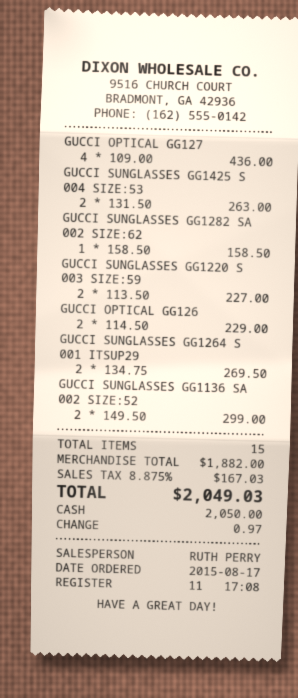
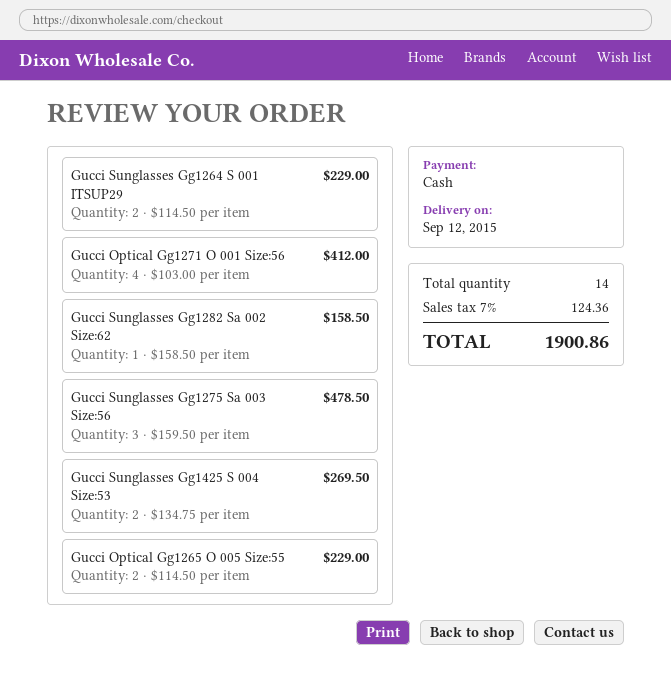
GUCCI OPTICAL GG127: 4 x 109.00 = 436.00 -> 4 x 103.00 = 412.00
GUCCI SUNGLASSES GG1425 S 004 SIZE:53: 2 x 131.50 = 263.00 -> 2 x 134.75 = 269.50
GUCCI SUNGLASSES GG1220 S 003 SIZE:59: 2 x 113.50 = 227.00 -> none
GUCCI SUNGLASSES GG1264 S 001 ITSUP29: 2 x 134.75 = 269.50 -> 2 x 114.50 = 229.00
GUCCI SUNGLASSES GG1136 SA 002 SIZE:52: 2 x 149.50 = 299.00 -> none
Gucci Sunglasses Gg1275 Sa 003 Size:56: none -> 3 x 159.50 = 478.50
total quantity: 15 -> 14
tax: 8.875% = 167.03 -> 7% = 124.36
total: 2049.03 -> 1900.86

